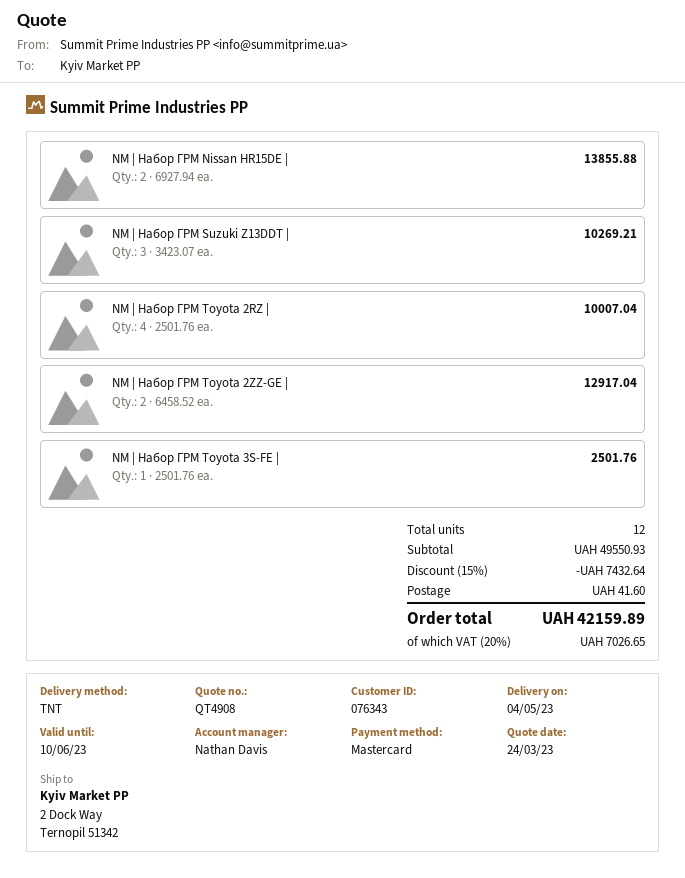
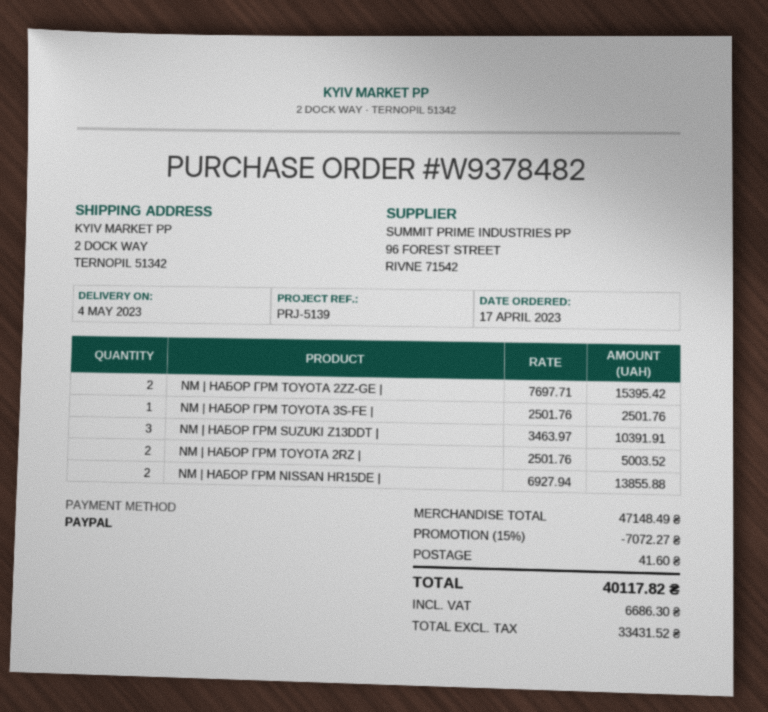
payment method: Mastercard -> PayPal
NM | Набор ГРМ Suzuki Z13DDT |: 3 x 3423.07 = 10269.21 -> 3 x 3463.97 = 10391.91
NM | Набор ГРМ Toyota 2RZ |: 4 x 2501.76 = 10007.04 -> 2 x 2501.76 = 5003.52
NM | Набор ГРМ Toyota 2ZZ-GE |: 2 x 6458.52 = 12917.04 -> 2 x 7697.71 = 15395.42
subtotal: 49550.93 -> 47148.49
discount: 15% = 7432.64 -> 15% = 7072.27
tax: 7026.65 -> 6686.30
total: 42159.89 -> 40117.82

